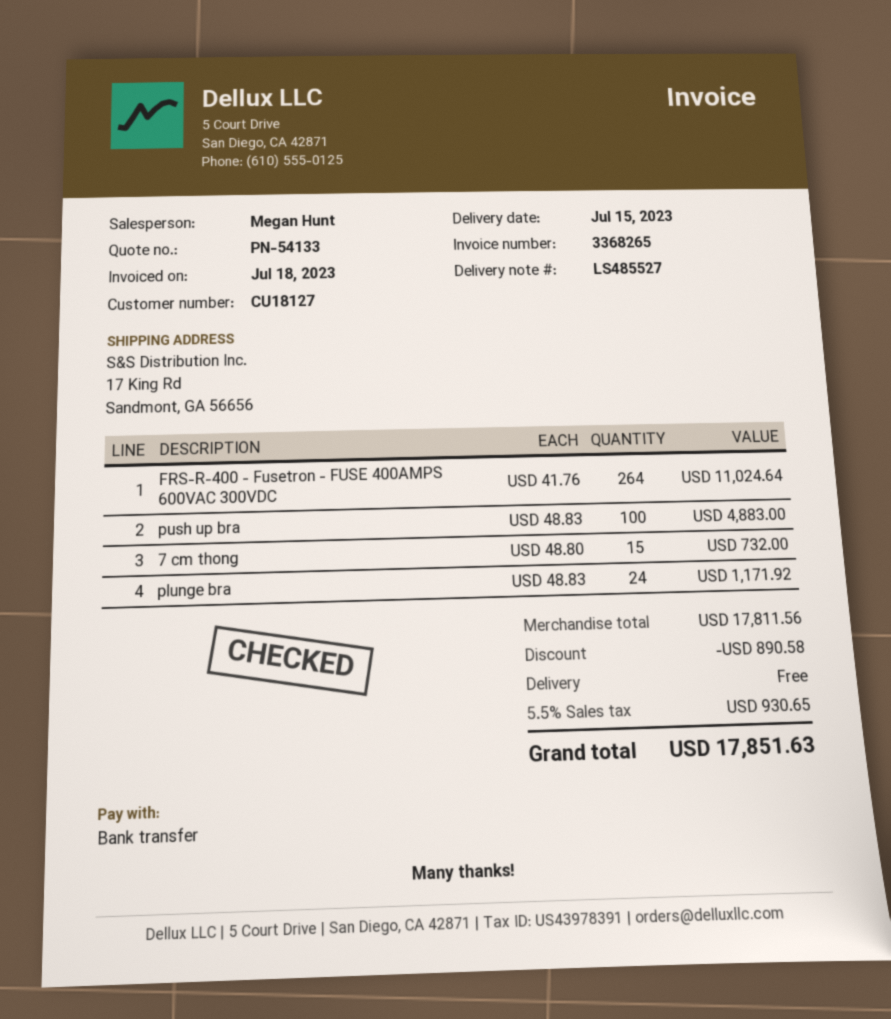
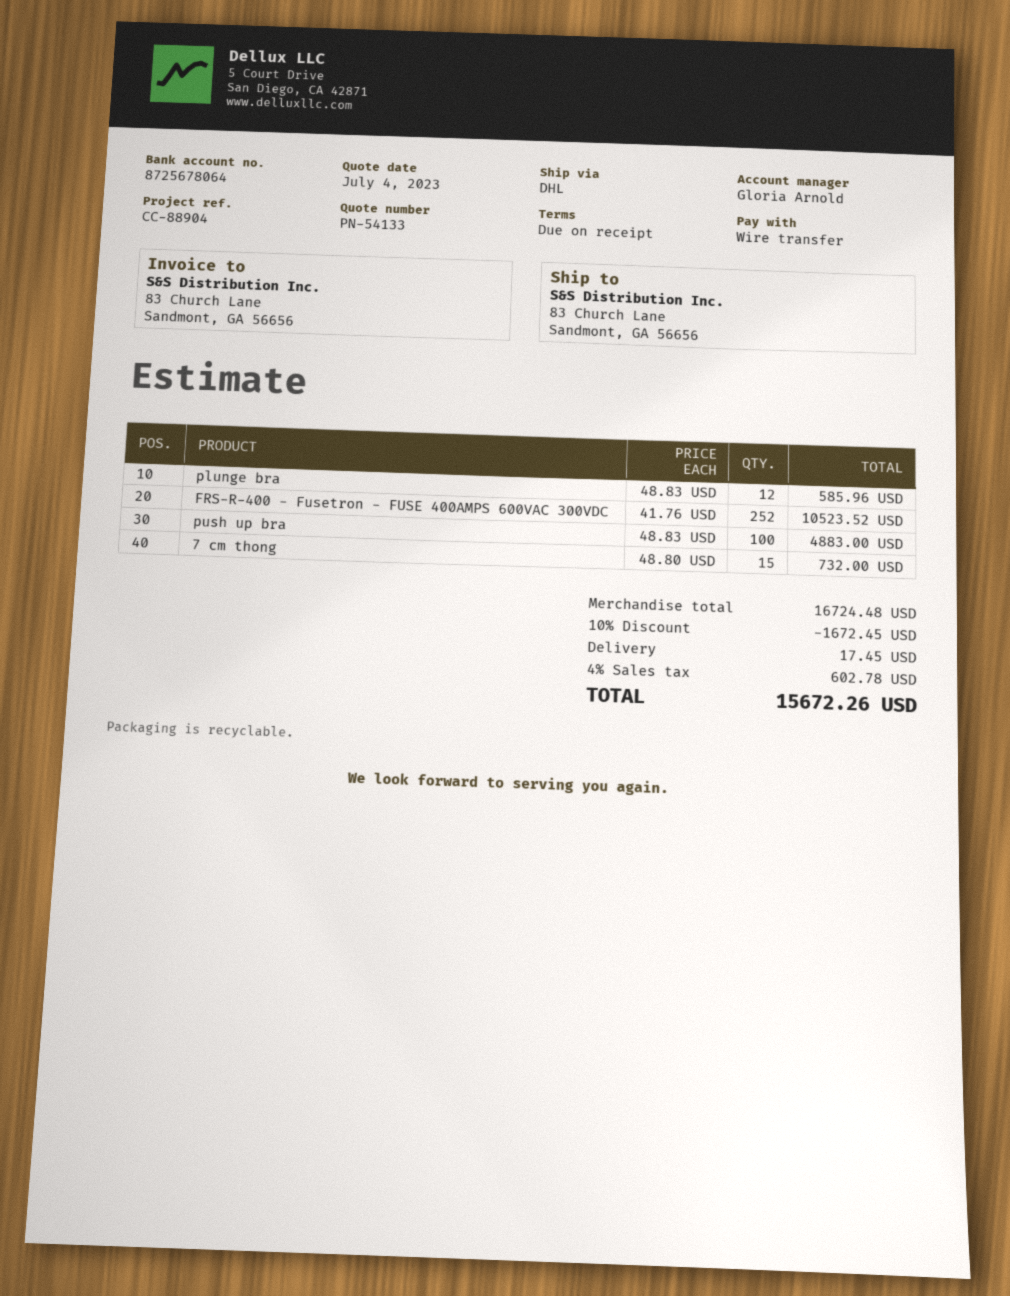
sales rep: Megan Hunt -> Gloria Arnold
ship to: 17 King Rd, Sandmont, GA 56656 -> 83 Church Lane, Sandmont, GA 56656
FRS-R-400 - Fusetron - FUSE 400AMPS 600VAC 300VDC: 264 x 41.76 = 11024.64 -> 252 x 41.76 = 10523.52
plunge bra: 24 x 48.83 = 1171.92 -> 12 x 48.83 = 585.96
subtotal: 17811.56 -> 16724.48
discount: 890.58 -> 1672.45
shipping: 0.00 -> 17.45
tax: 5.5% = 930.65 -> 4% = 602.78
total: 17851.63 -> 15672.26

